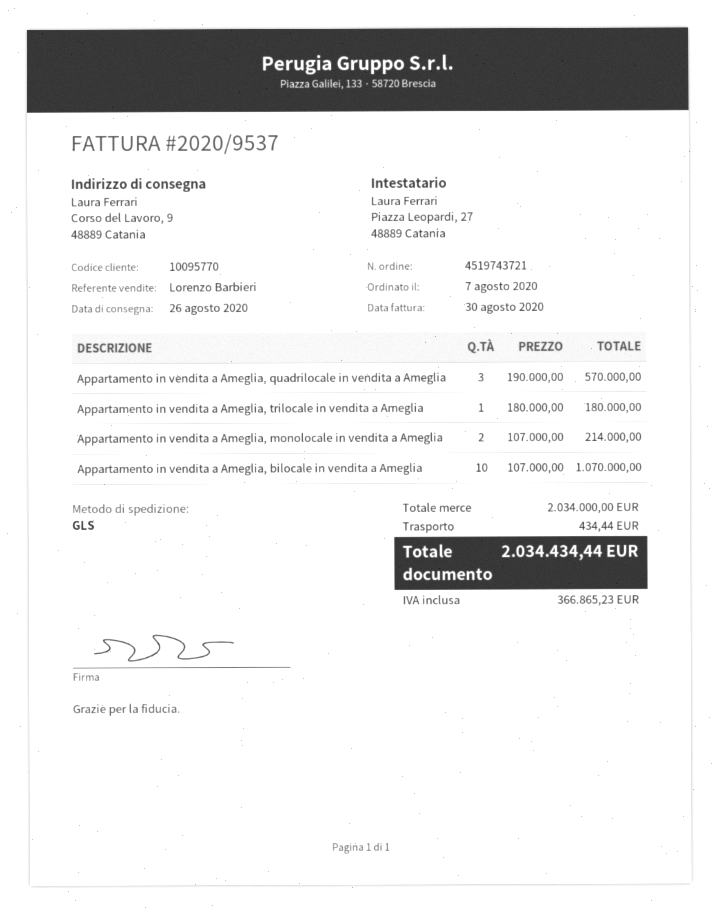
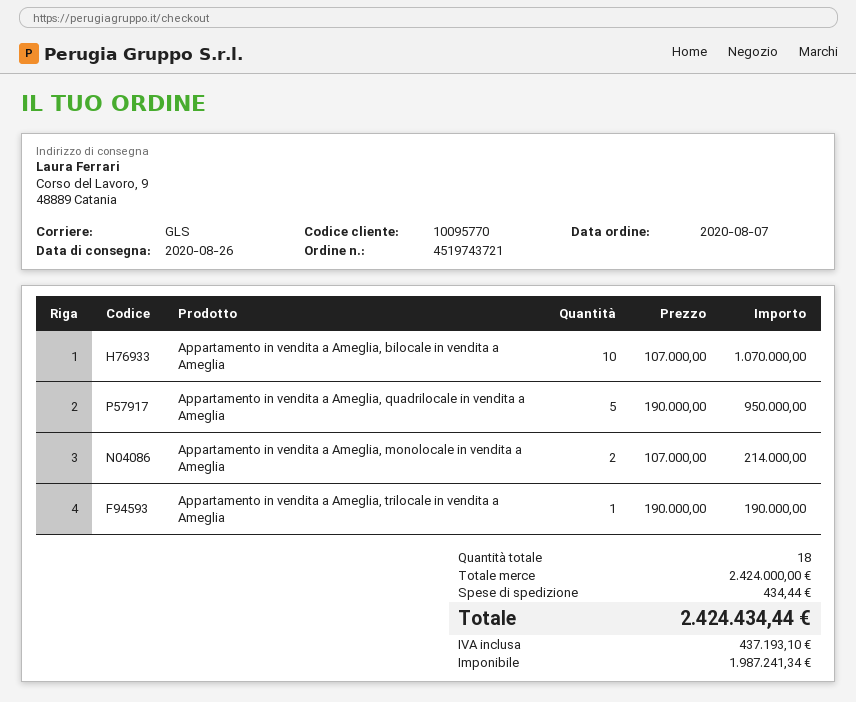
Appartamento in vendita a Ameglia, quadrilocale in vendita a Ameglia: 3 x 190000.00 = 570000.00 -> 5 x 190000.00 = 950000.00
Appartamento in vendita a Ameglia, trilocale in vendita a Ameglia: 1 x 180000.00 = 180000.00 -> 1 x 190000.00 = 190000.00
subtotal: 2034000.00 -> 2424000.00
tax: 366865.23 -> 437193.10
total: 2034434.44 -> 2424434.44

